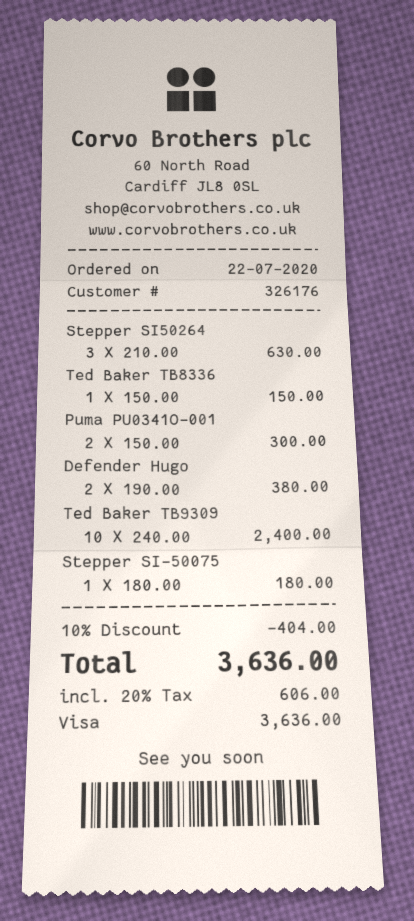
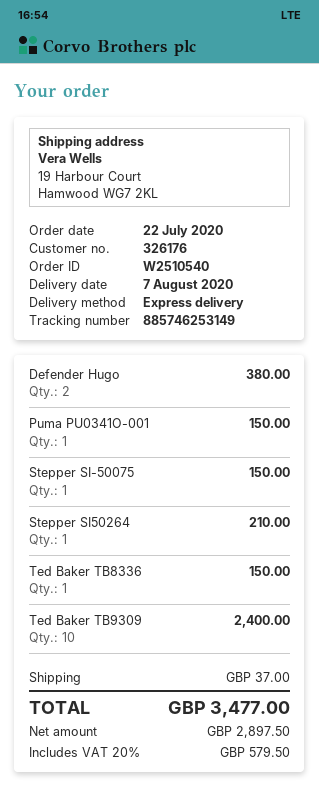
Stepper SI50264: 3 for 630.00 -> 1 for 210.00
Puma PU0341O-001: 2 for 300.00 -> 1 for 150.00
Stepper SI-50075: 1 for 180.00 -> 1 for 150.00
discount: 10% = 404.00 -> none
shipping: none -> 37.00
tax: 20% = 606.00 -> 20% = 579.50
total: 3636.00 -> 3477.00

